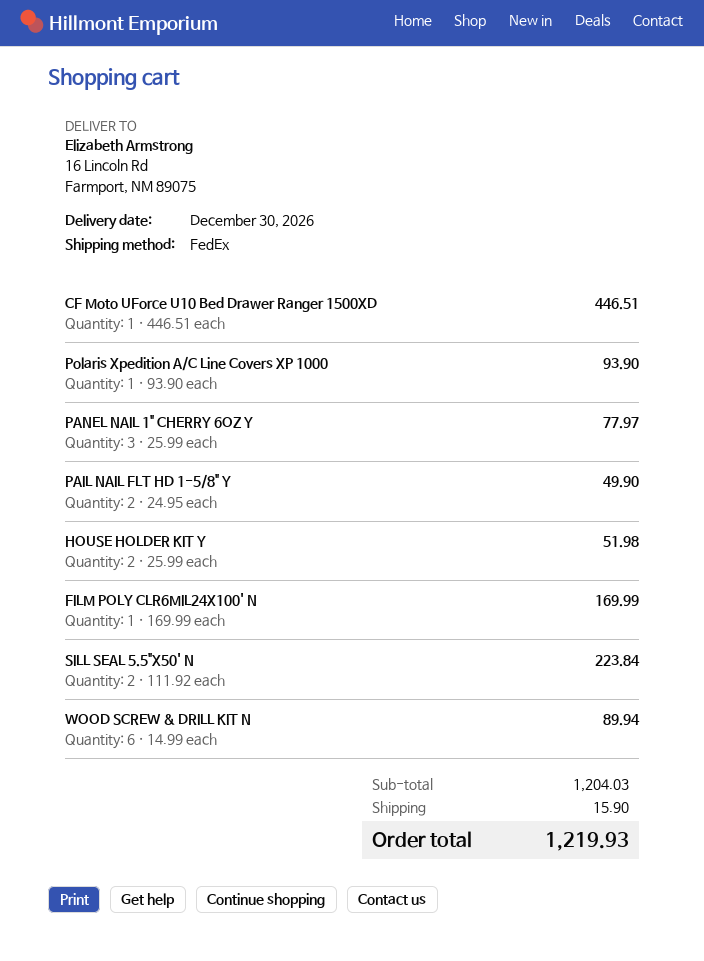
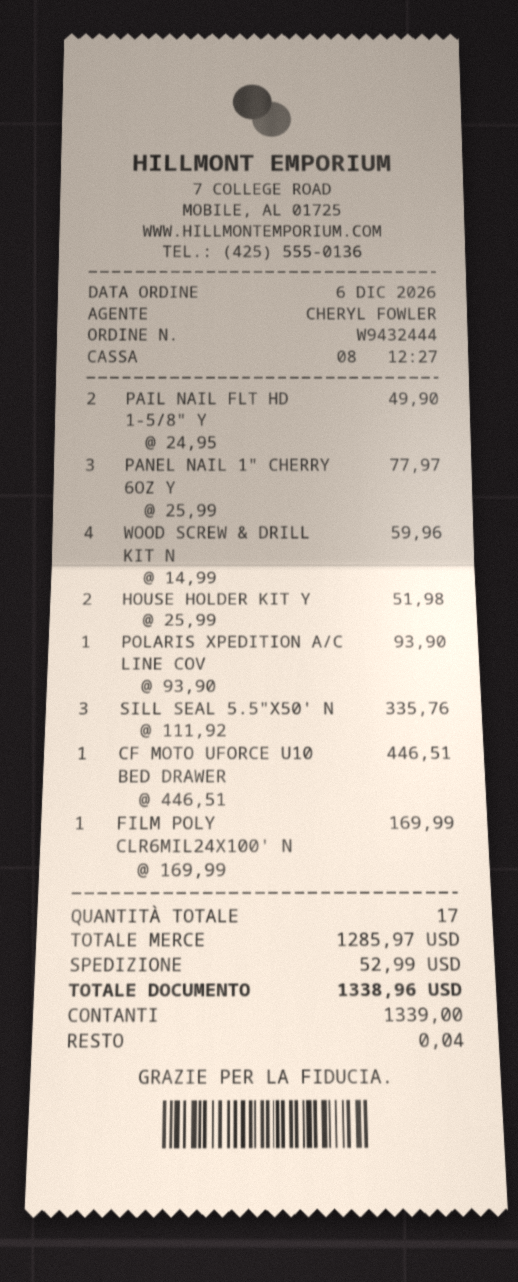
SILL SEAL 5.5"X50' N: 2 x 111.92 = 223.84 -> 3 x 111.92 = 335.76
WOOD SCREW & DRILL KIT N: 6 x 14.99 = 89.94 -> 4 x 14.99 = 59.96
subtotal: 1204.03 -> 1285.97
shipping: 15.90 -> 52.99
total: 1219.93 -> 1338.96

